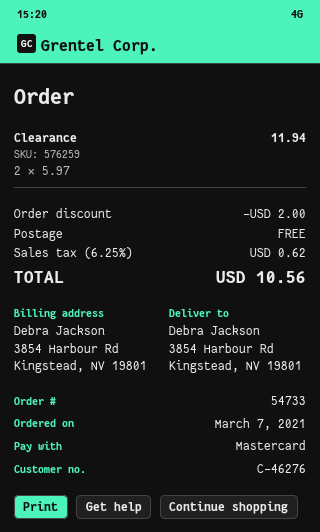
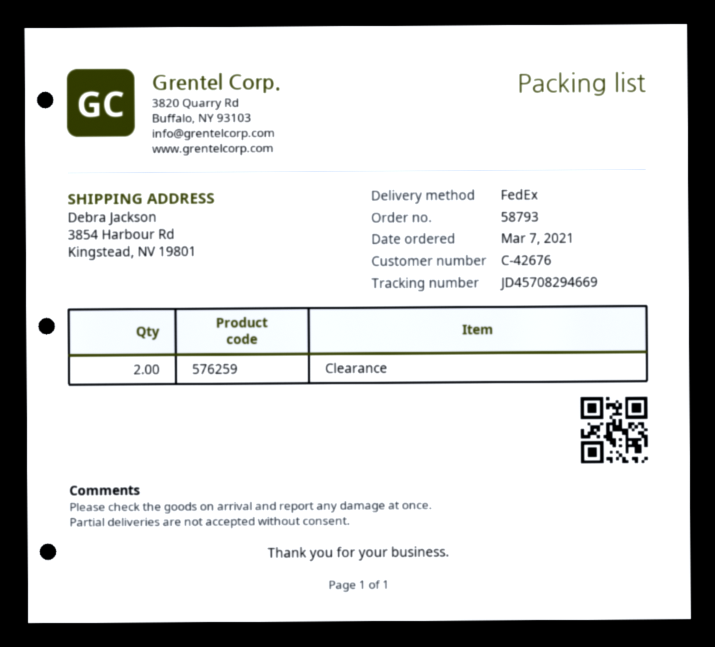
order number: 54733 -> 58793
customer number: C-46276 -> C-42676

